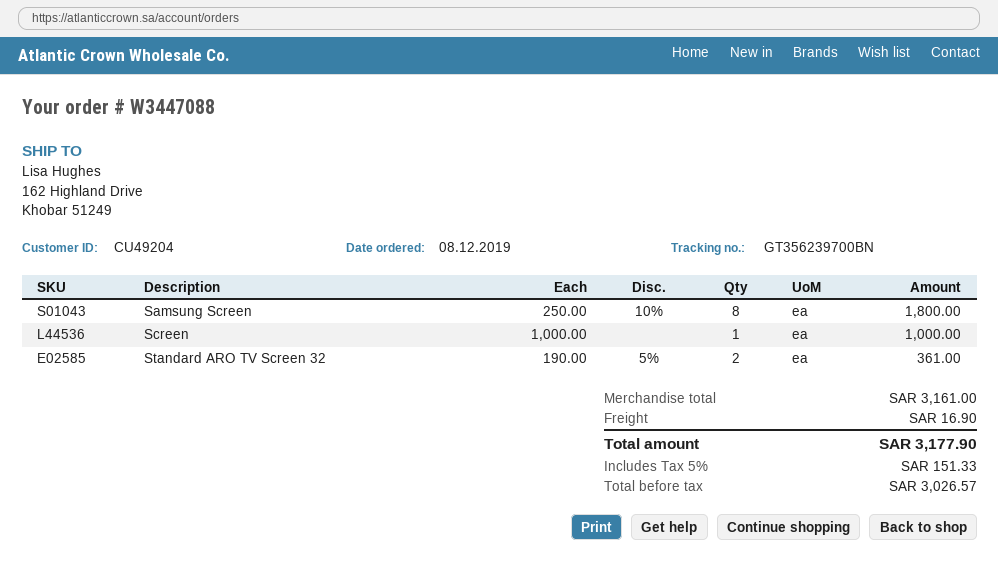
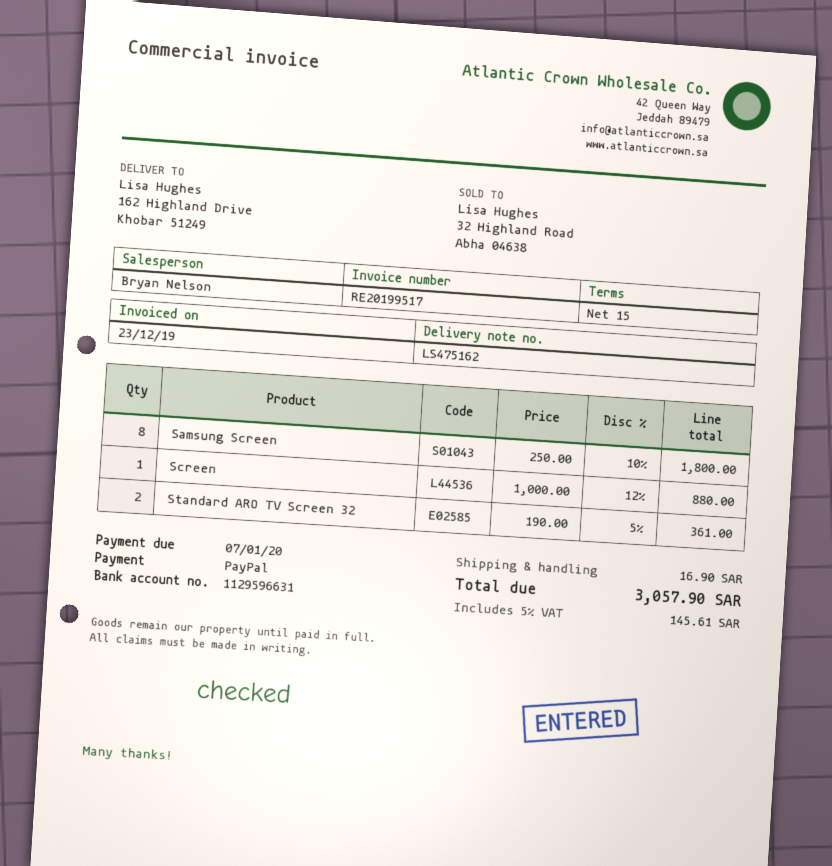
Screen: 1 x 1000.00 = 1000.00 -> 1 x 1000.00 - 12% = 880.00
tax: 5% = 151.33 -> 5% = 145.61
total: 3177.90 -> 3057.90

